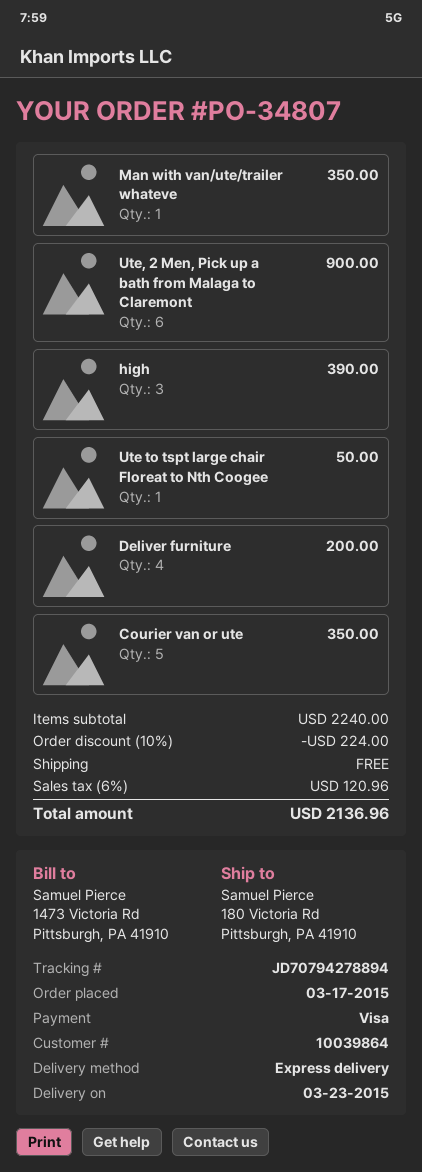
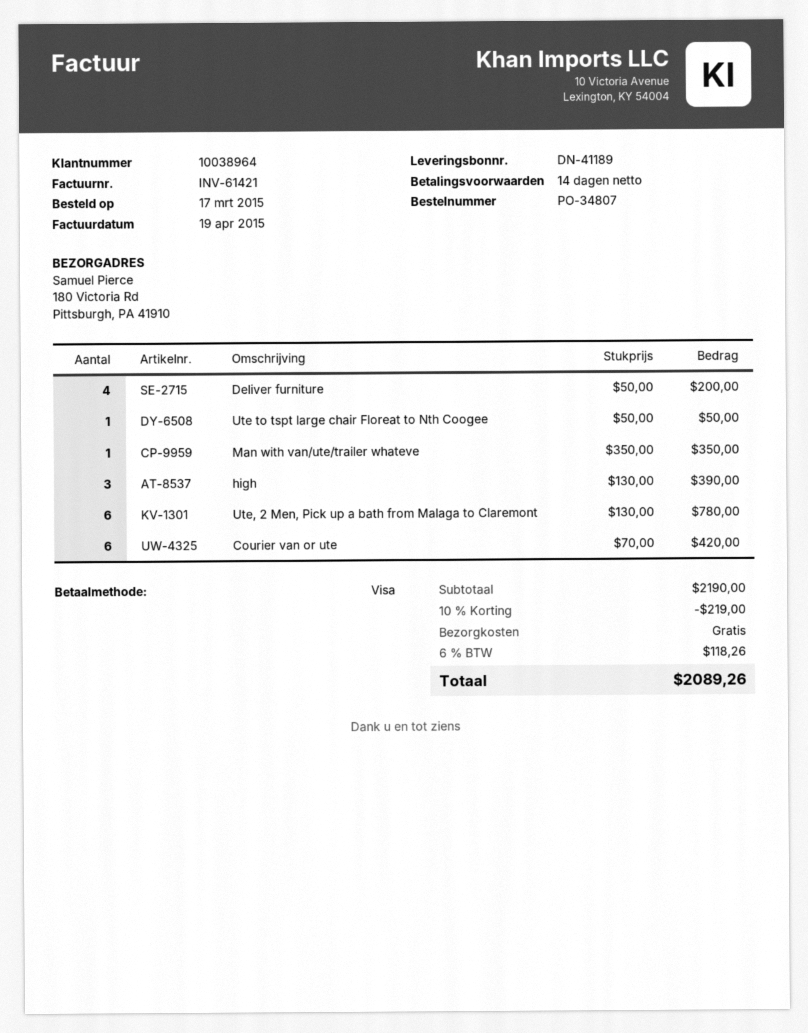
customer number: 10039864 -> 10038964
Ute, 2 Men, Pick up a bath from Malaga to Claremont: 6 for 900.00 -> 6 for 780.00
Courier van or ute: 5 for 350.00 -> 6 for 420.00
subtotal: 2240.00 -> 2190.00
discount: 10% = 224.00 -> 10% = 219.00
tax: 6% = 120.96 -> 6% = 118.26
total: 2136.96 -> 2089.26

